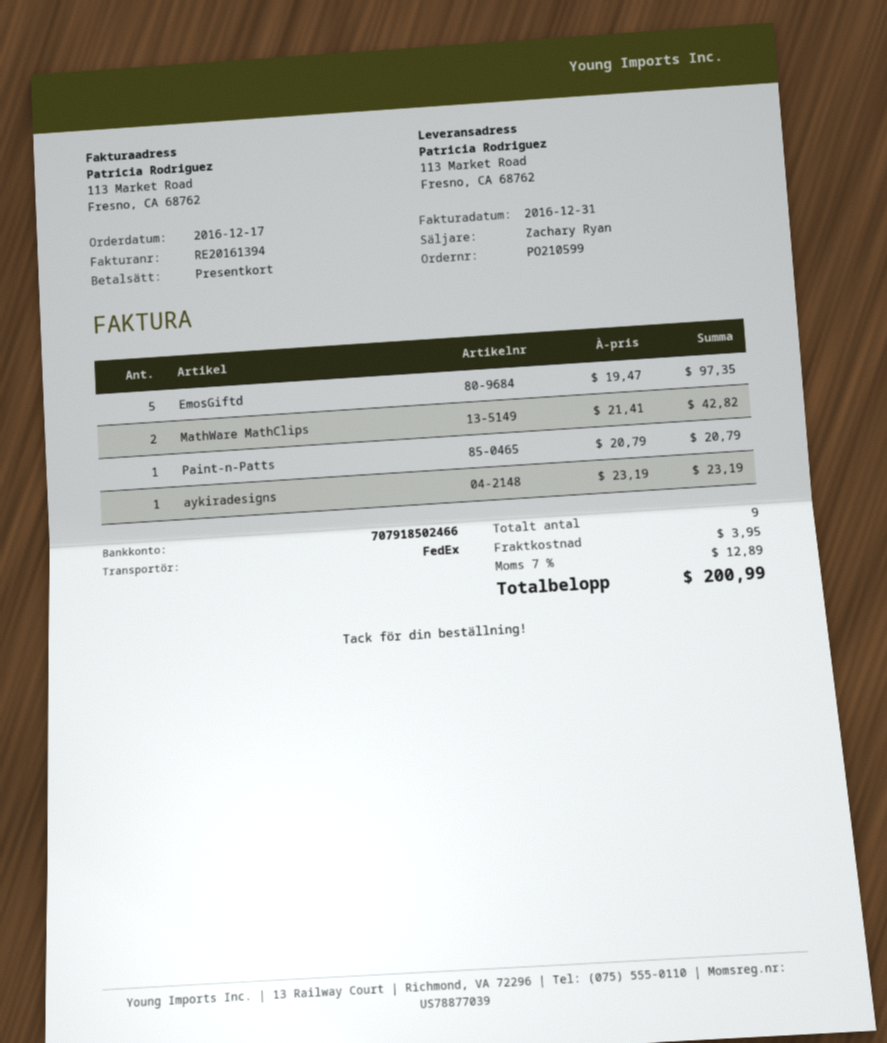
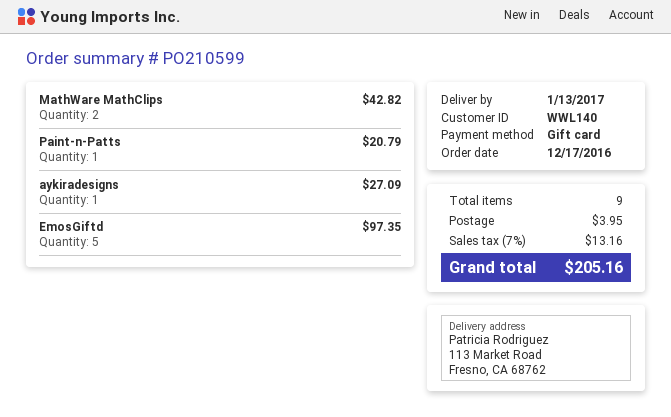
aykiradesigns: 1 for 23.19 -> 1 for 27.09
tax: 7% = 12.89 -> 7% = 13.16
total: 200.99 -> 205.16

